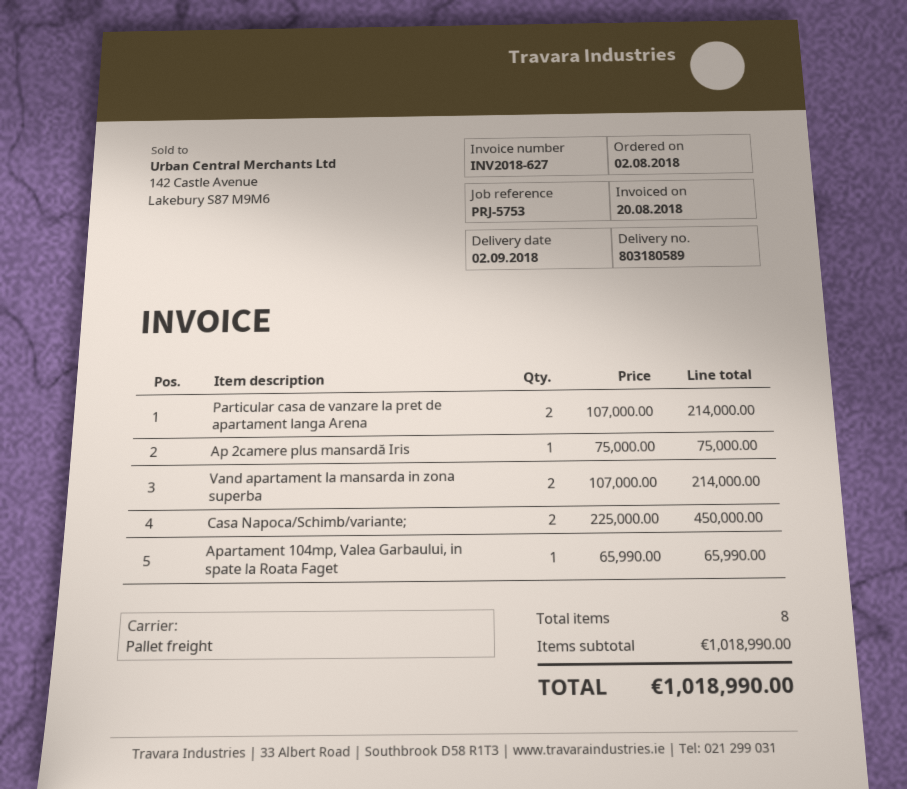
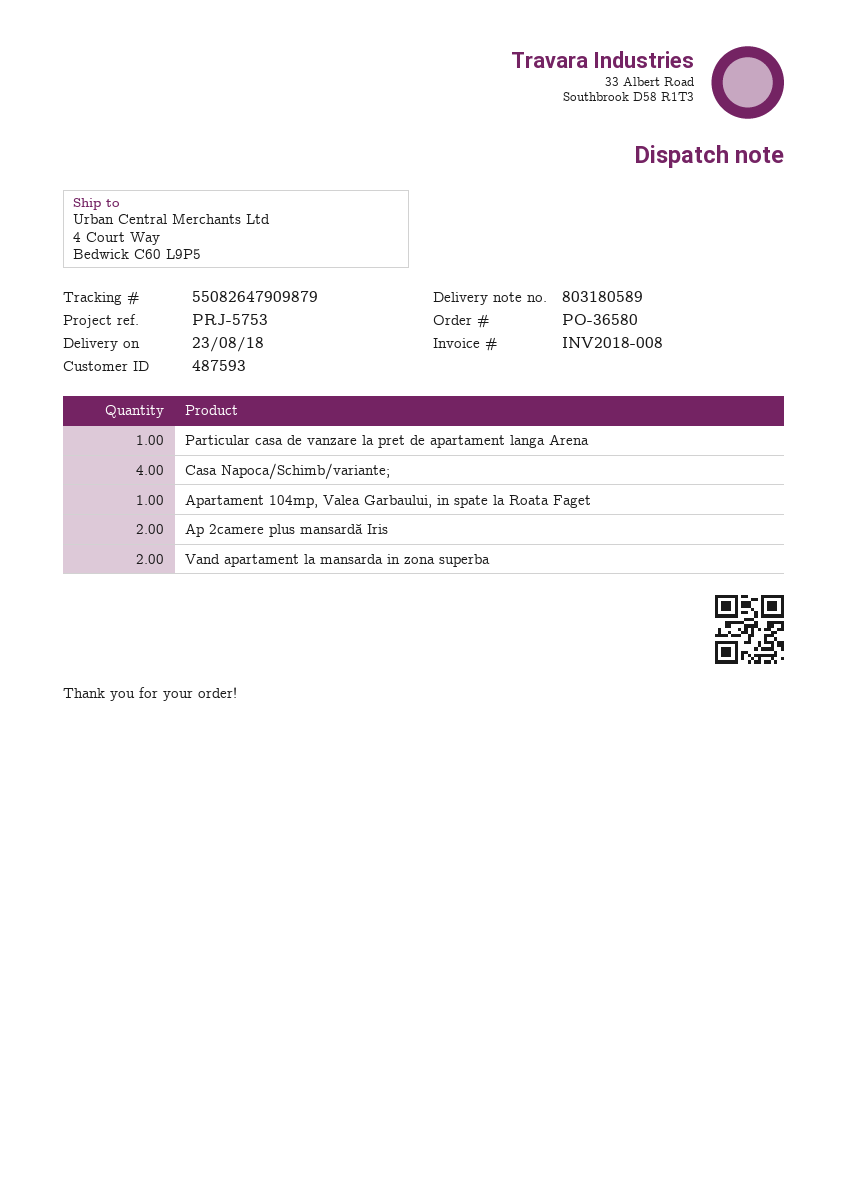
delivery date: 2018-09-02 -> 2018-08-23
invoice number: INV2018-627 -> INV2018-008
Particular casa de vanzare la pret de apartament langa Arena: 2 -> 1
Ap 2camere plus mansardă Iris: 1 -> 2
Casa Napoca/Schimb/variante;: 2 -> 4

